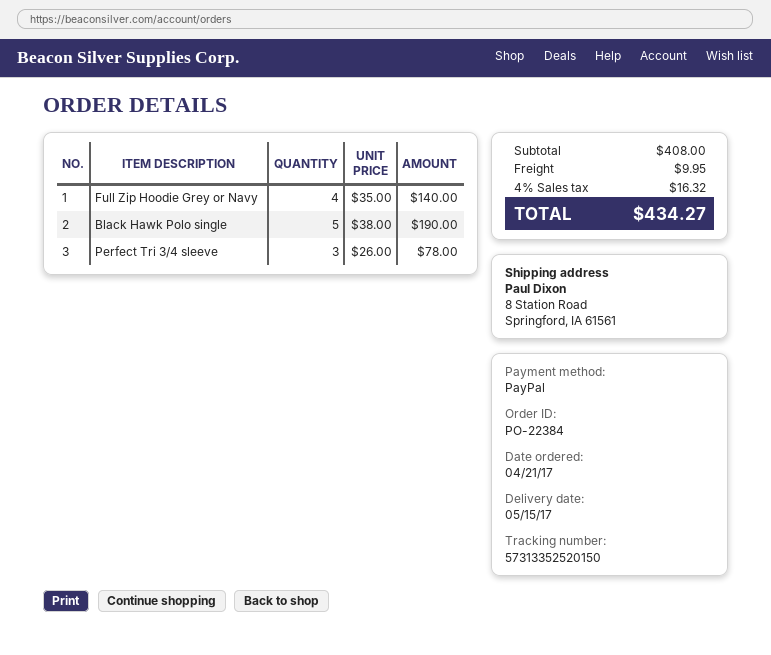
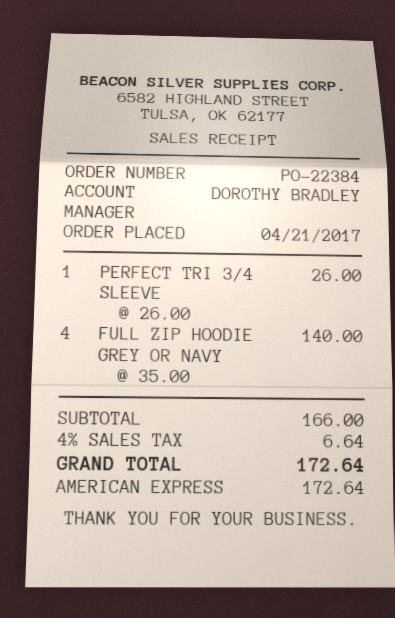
payment method: PayPal -> American Express
Black Hawk Polo single: 5 x 38.00 = 190.00 -> none
Perfect Tri 3/4 sleeve: 3 x 26.00 = 78.00 -> 1 x 26.00 = 26.00
subtotal: 408.00 -> 166.00
shipping: 9.95 -> none
tax: 4% = 16.32 -> 4% = 6.64
total: 434.27 -> 172.64

